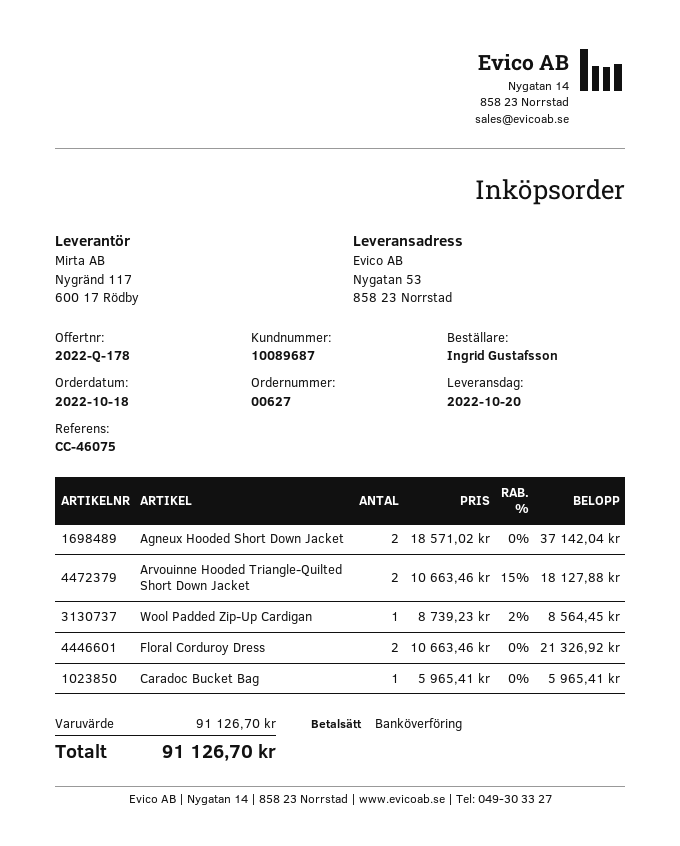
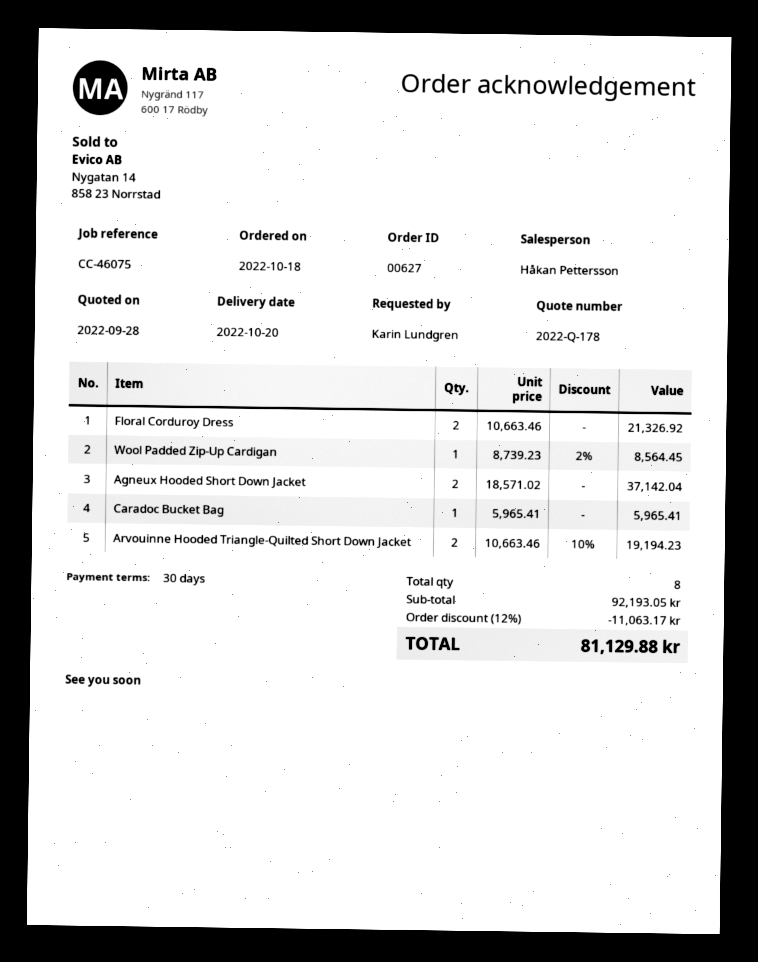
ordered by: Ingrid Gustafsson -> Karin Lundgren
Arvouinne Hooded Triangle-Quilted Short Down Jacket: 2 x 10663.46 - 15% = 18127.88 -> 2 x 10663.46 - 10% = 19194.23
subtotal: 91126.70 -> 92193.05
discount: none -> 12% = 11063.17
total: 91126.70 -> 81129.88

